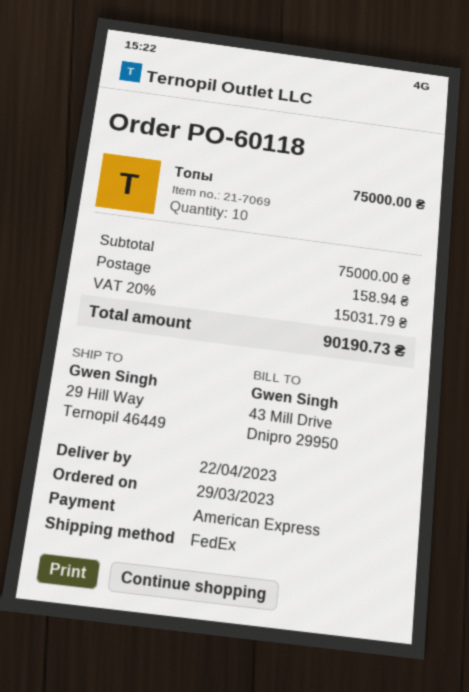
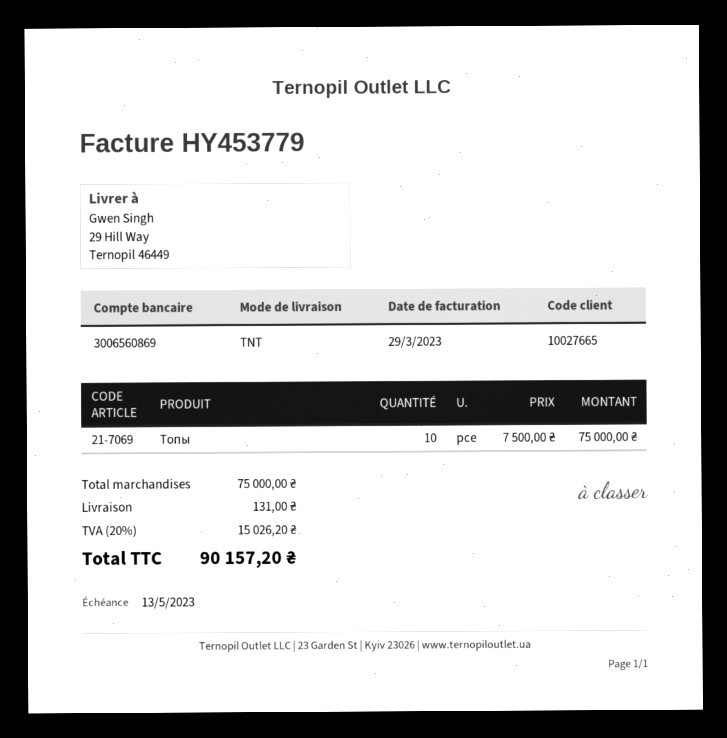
shipping method: FedEx -> TNT
shipping: 158.94 -> 131.00
tax: 20% = 15031.79 -> 20% = 15026.20
total: 90190.73 -> 90157.20

